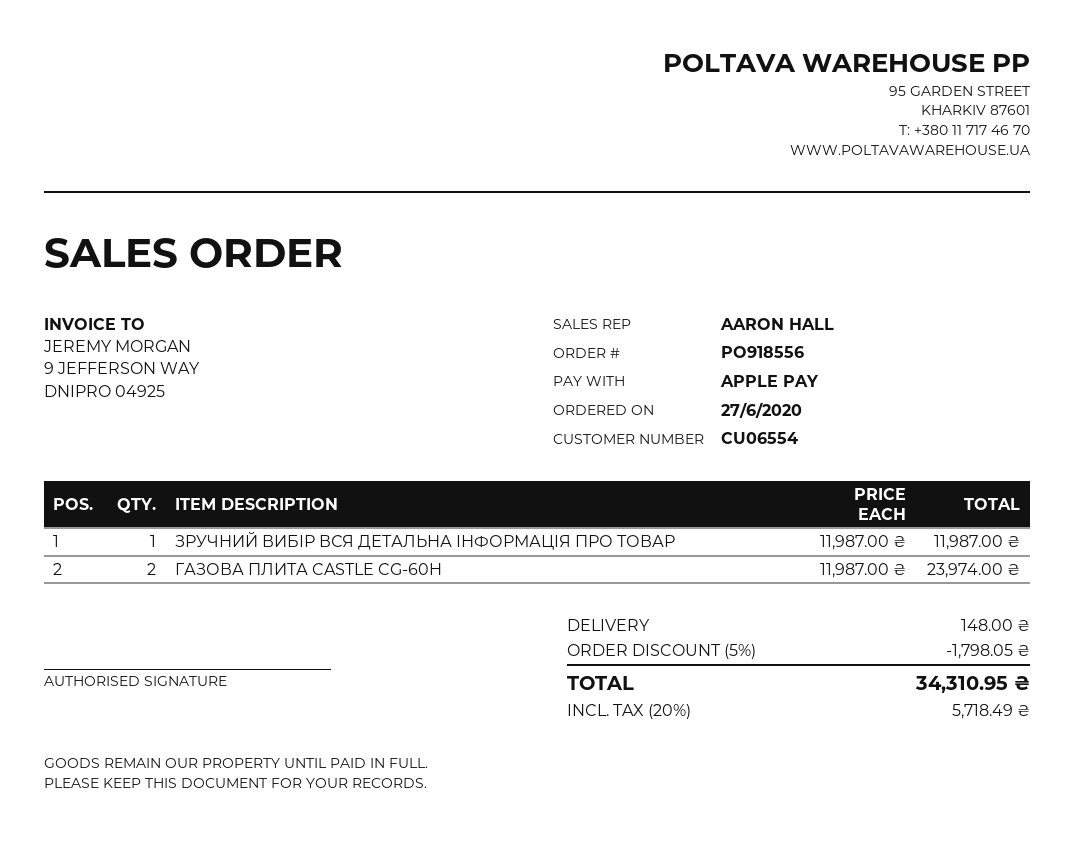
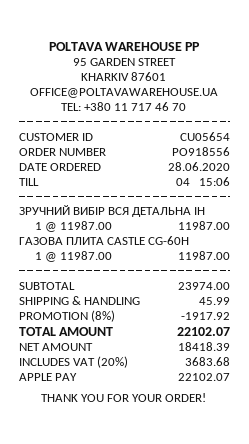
order date: 2020-06-27 -> 2020-06-28
customer number: CU06554 -> CU05654
ГАЗОВА ПЛИТА CASTLE CG-60H: 2 x 11987.00 = 23974.00 -> 1 x 11987.00 = 11987.00
discount: 5% = 1798.05 -> 8% = 1917.92
shipping: 148.00 -> 45.99
tax: 20% = 5718.49 -> 20% = 3683.68
total: 34310.95 -> 22102.07

